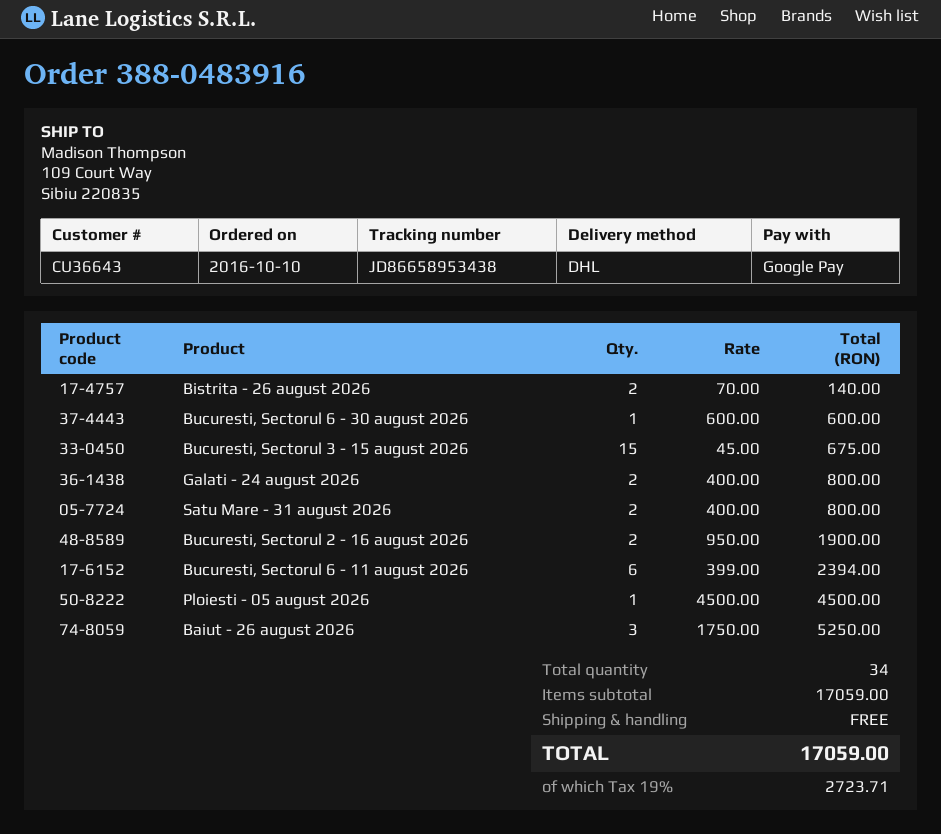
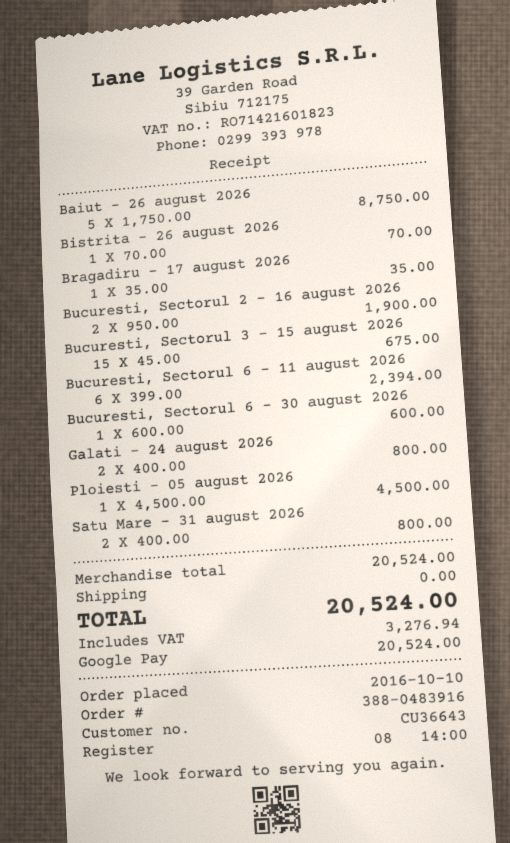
Bistrita - 26 august 2026: 2 x 70.00 = 140.00 -> 1 x 70.00 = 70.00
Baiut - 26 august 2026: 3 x 1750.00 = 5250.00 -> 5 x 1750.00 = 8750.00
Bragadiru - 17 august 2026: none -> 1 x 35.00 = 35.00
subtotal: 17059.00 -> 20524.00
tax: 2723.71 -> 3276.94
total: 17059.00 -> 20524.00

